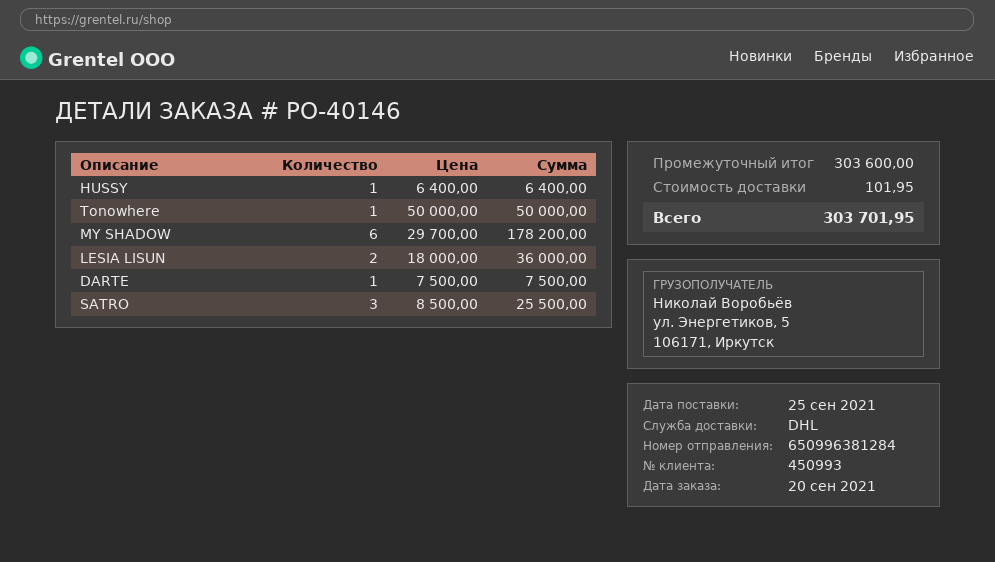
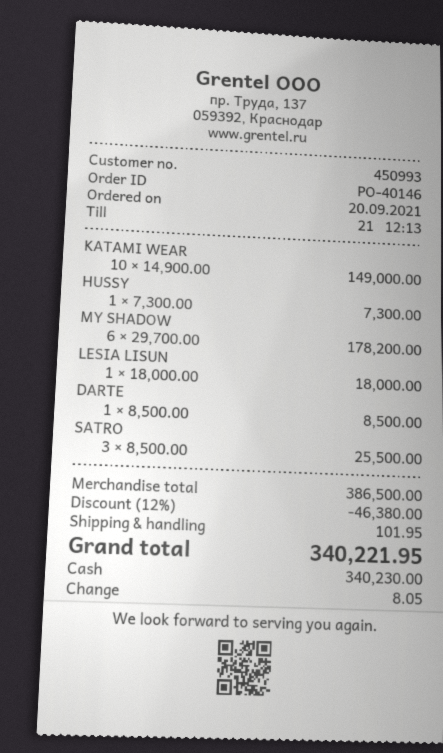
HUSSY: 1 x 6400.00 = 6400.00 -> 1 x 7300.00 = 7300.00
Tonowhere: 1 x 50000.00 = 50000.00 -> none
LESIA LISUN: 2 x 18000.00 = 36000.00 -> 1 x 18000.00 = 18000.00
DARTE: 1 x 7500.00 = 7500.00 -> 1 x 8500.00 = 8500.00
KATAMI WEAR: none -> 10 x 14900.00 = 149000.00
subtotal: 303600.00 -> 386500.00
discount: none -> 12% = 46380.00
total: 303701.95 -> 340221.95

